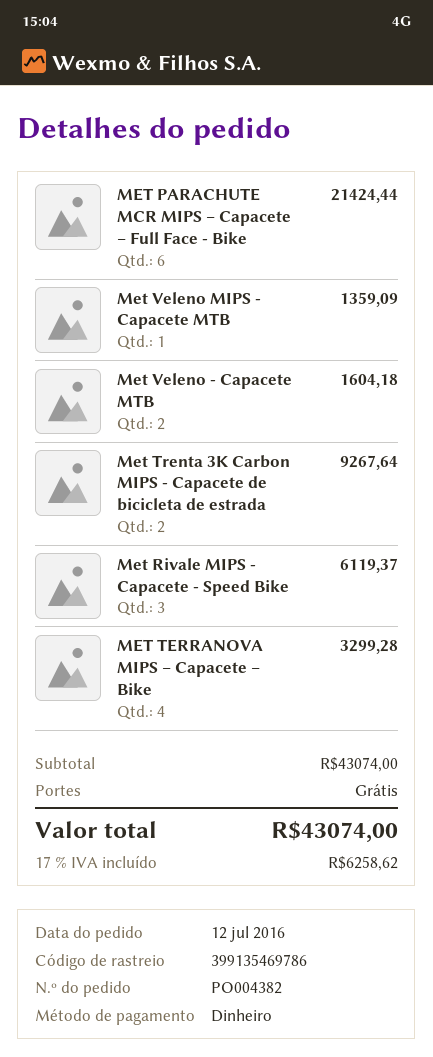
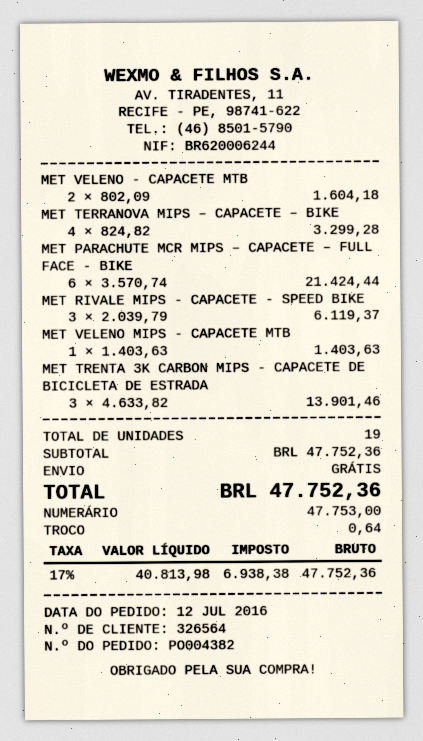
Met Veleno MIPS - Capacete MTB: 1 for 1359.09 -> 1 for 1403.63
Met Trenta 3K Carbon MIPS - Capacete de bicicleta de estrada: 2 for 9267.64 -> 3 for 13901.46
subtotal: 43074.00 -> 47752.36
tax: 17% = 6258.62 -> 17% = 6938.38
total: 43074.00 -> 47752.36

